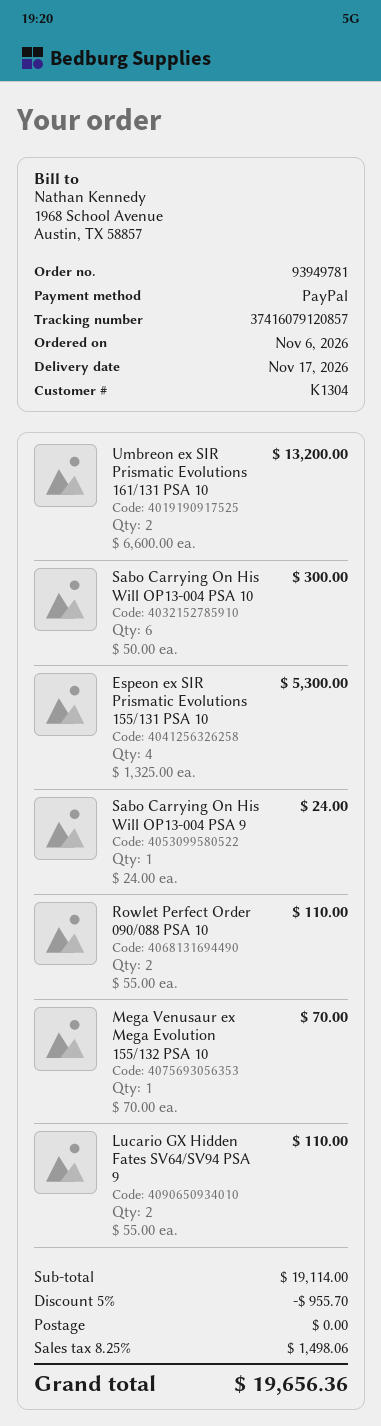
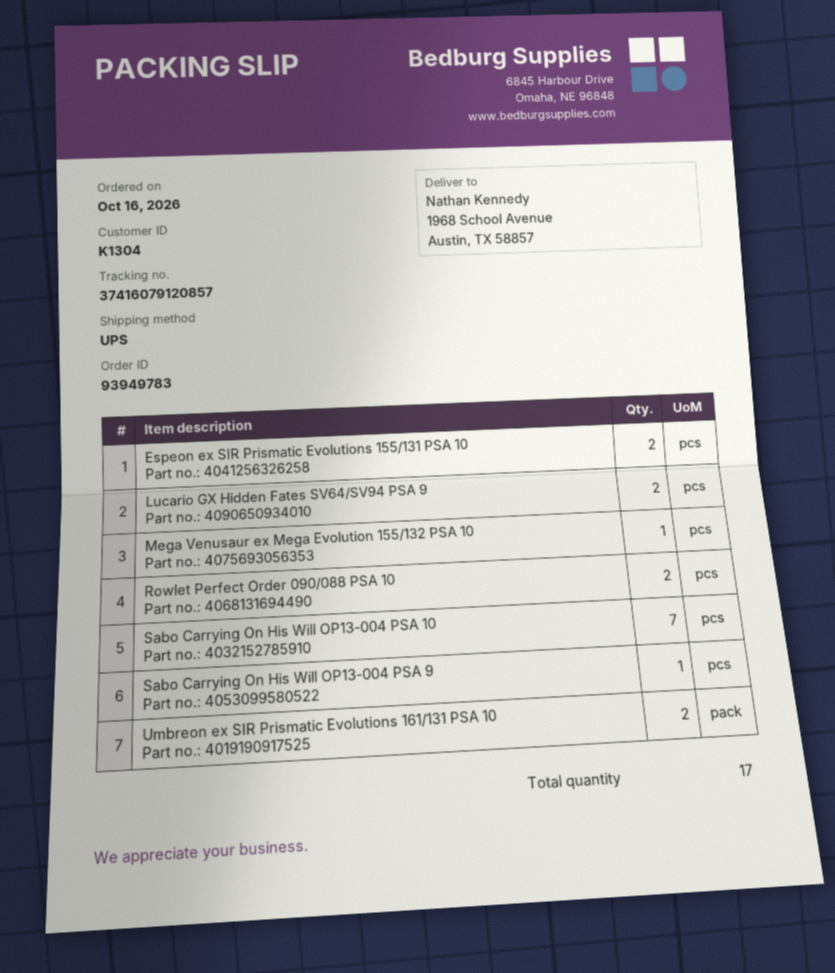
order number: 93949781 -> 93949783
order date: 2026-11-06 -> 2026-10-16
Sabo Carrying On His Will OP13-004 PSA 10: 6 -> 7
Espeon ex SIR Prismatic Evolutions 155/131 PSA 10: 4 -> 2

